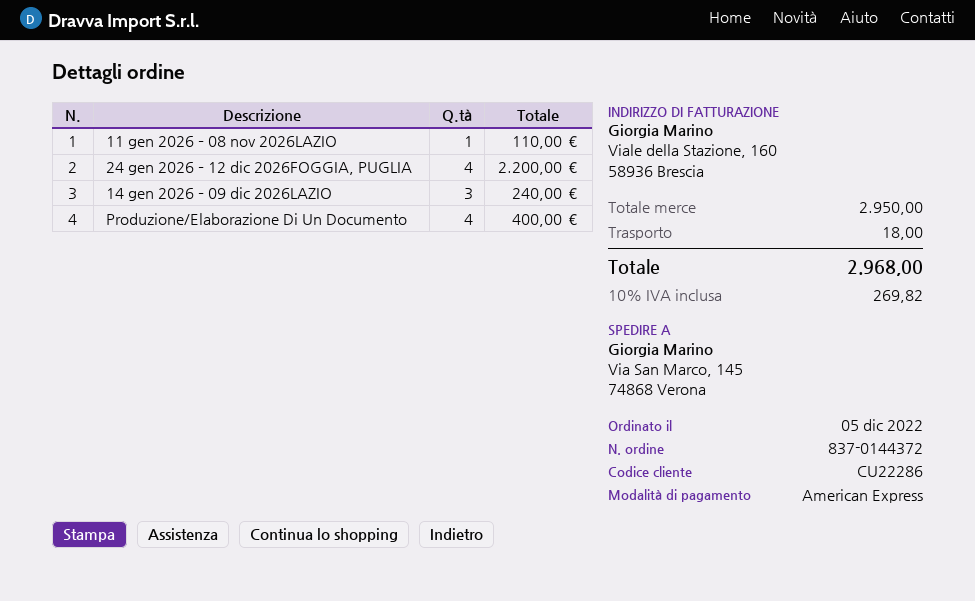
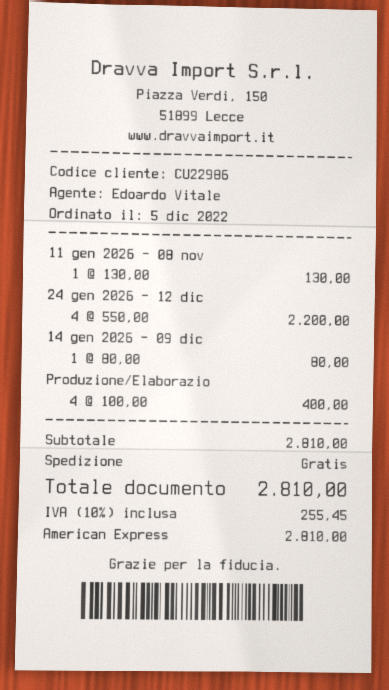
customer number: CU22286 -> CU22986
11 gen 2026 – 08 nov 2026LAZIO: 1 for 110.00 -> 1 for 130.00
14 gen 2026 – 09 dic 2026LAZIO: 3 for 240.00 -> 1 for 80.00
subtotal: 2950.00 -> 2810.00
shipping: 18.00 -> 0.00
tax: 10% = 269.82 -> 10% = 255.45
total: 2968.00 -> 2810.00

